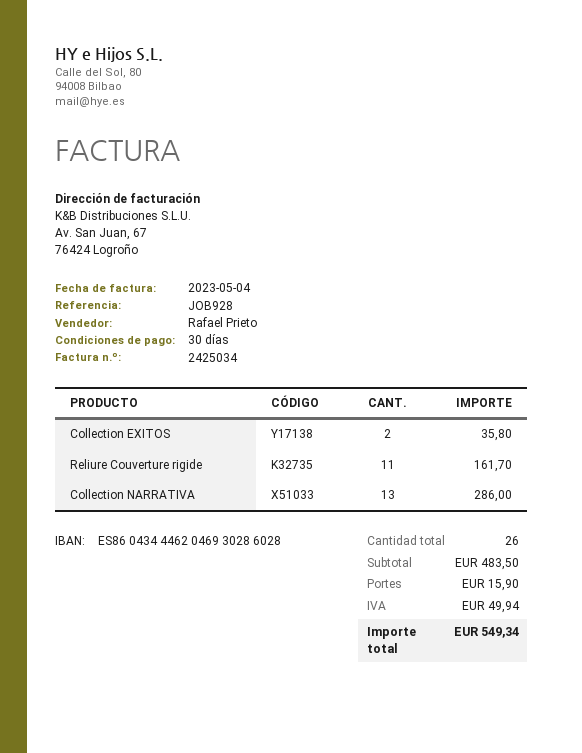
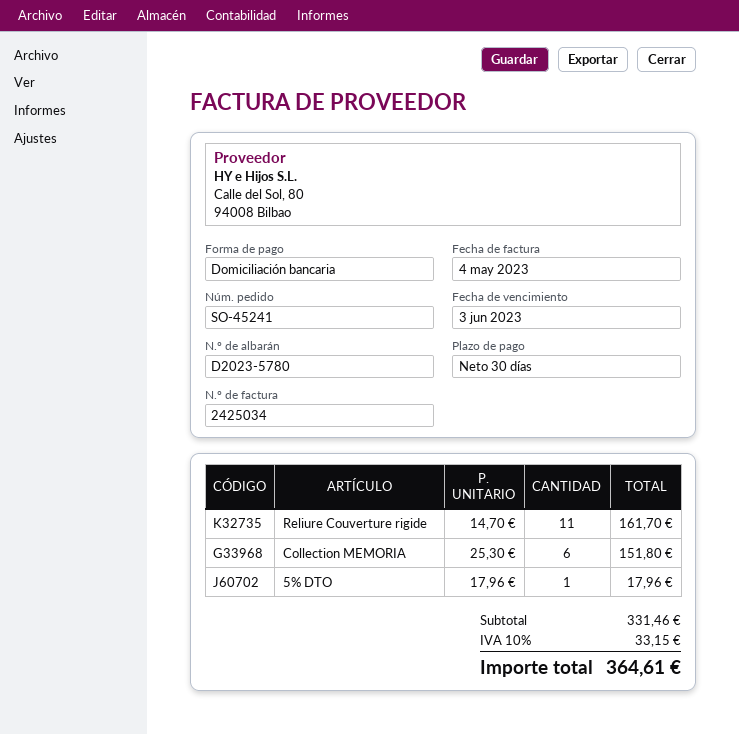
Collection EXITOS: 2 for 35.80 -> none
Collection NARRATIVA: 13 for 286.00 -> none
Collection MEMORIA: none -> 6 for 151.80
5% DTO: none -> 1 for 17.96
subtotal: 483.50 -> 331.46
shipping: 15.90 -> none
tax: 49.94 -> 33.15
total: 549.34 -> 364.61

